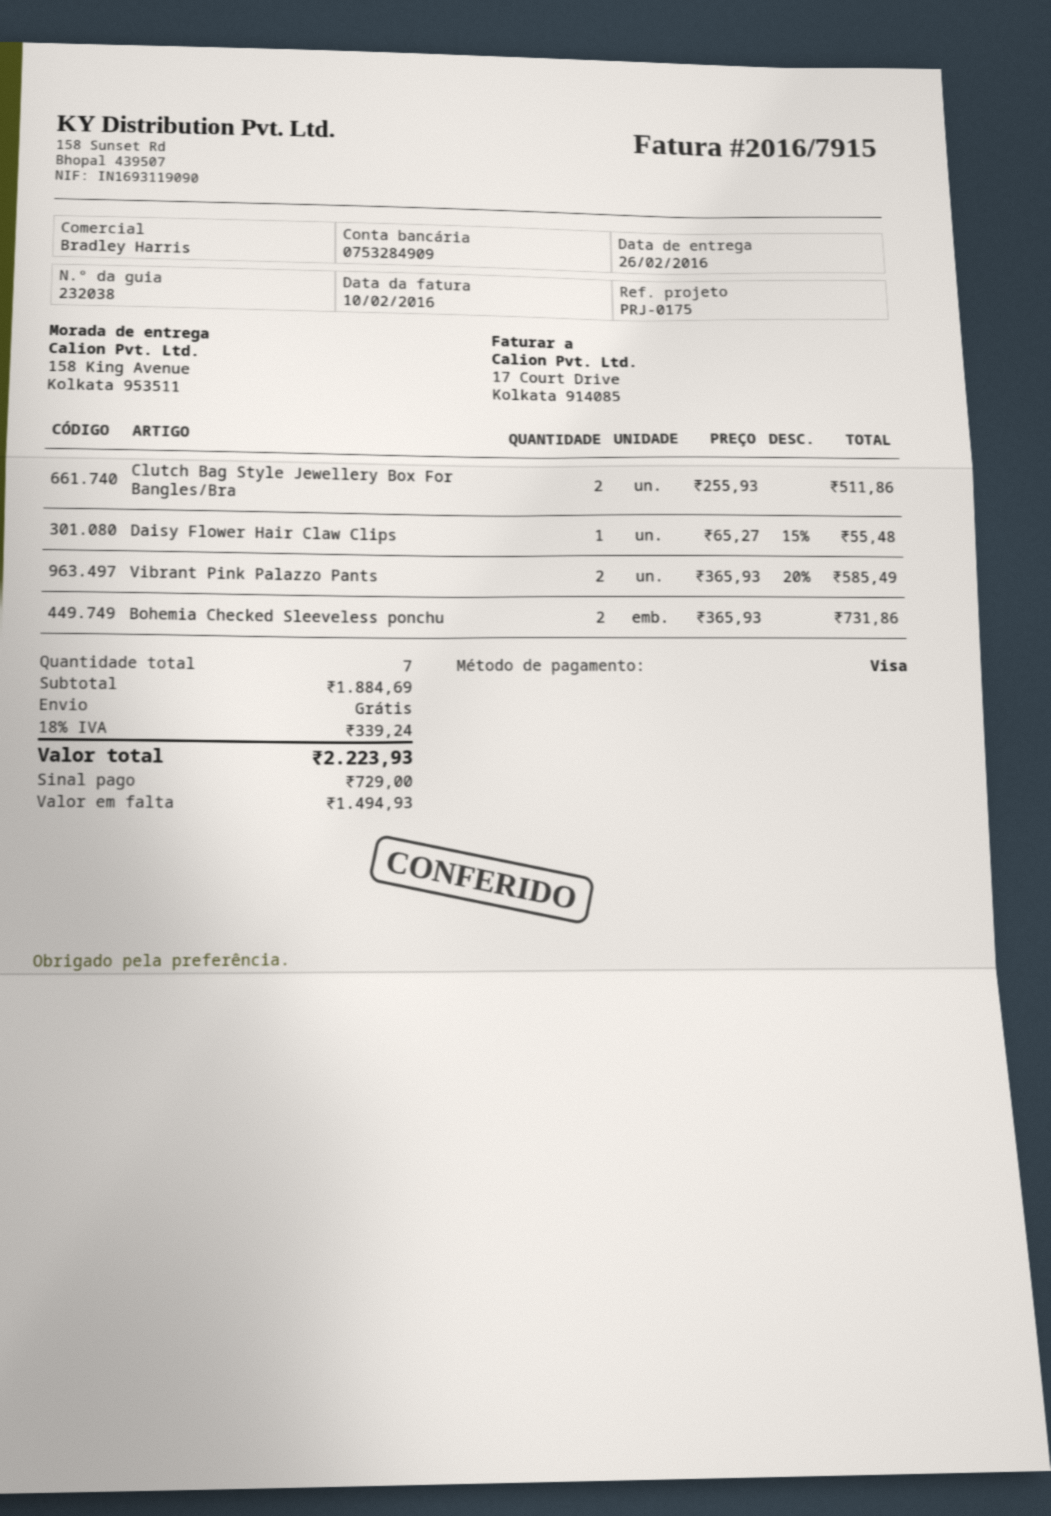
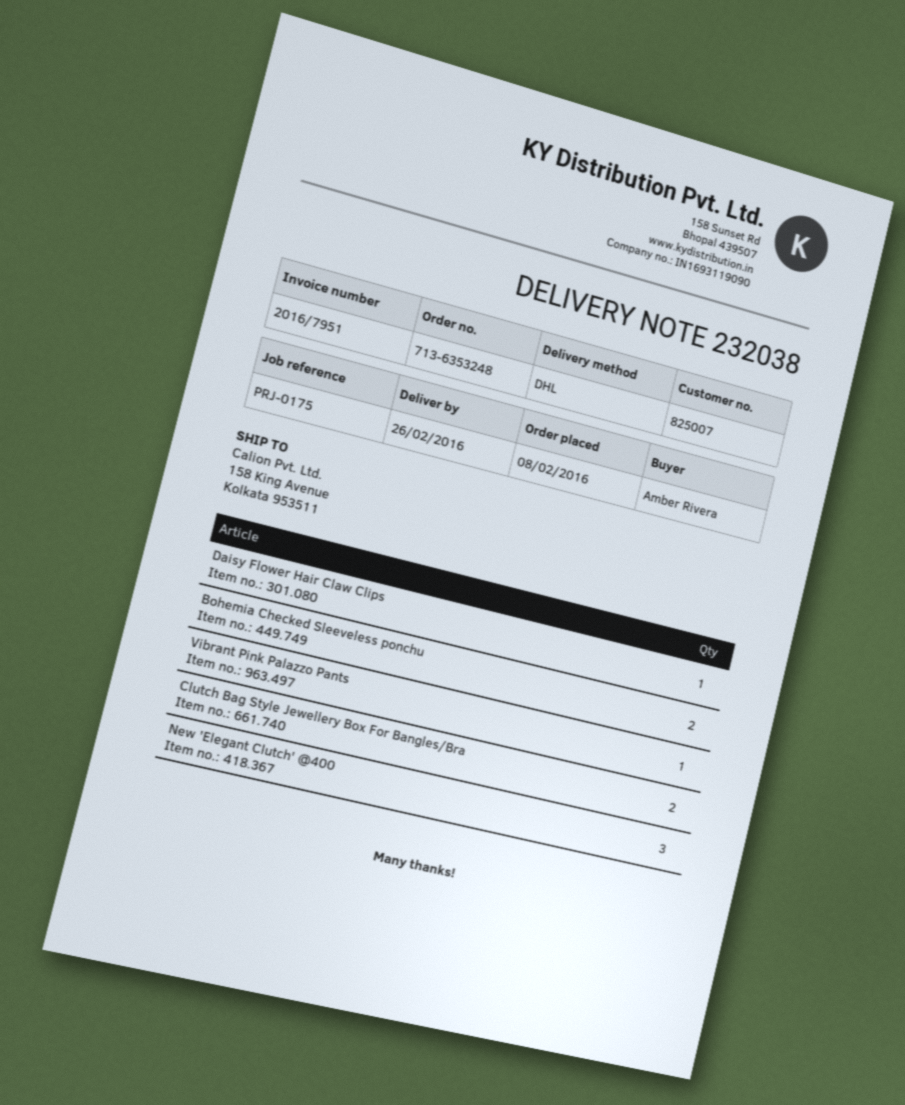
invoice number: 2016/7915 -> 2016/7951
Vibrant Pink Palazzo Pants: 2 -> 1
New 'Elegant Clutch' @400: none -> 3

